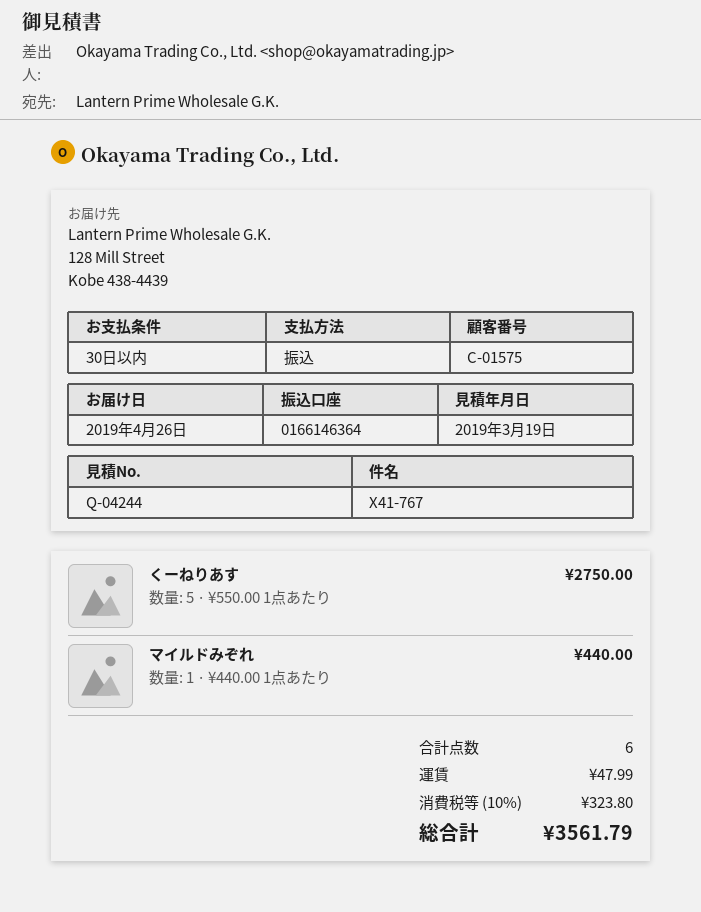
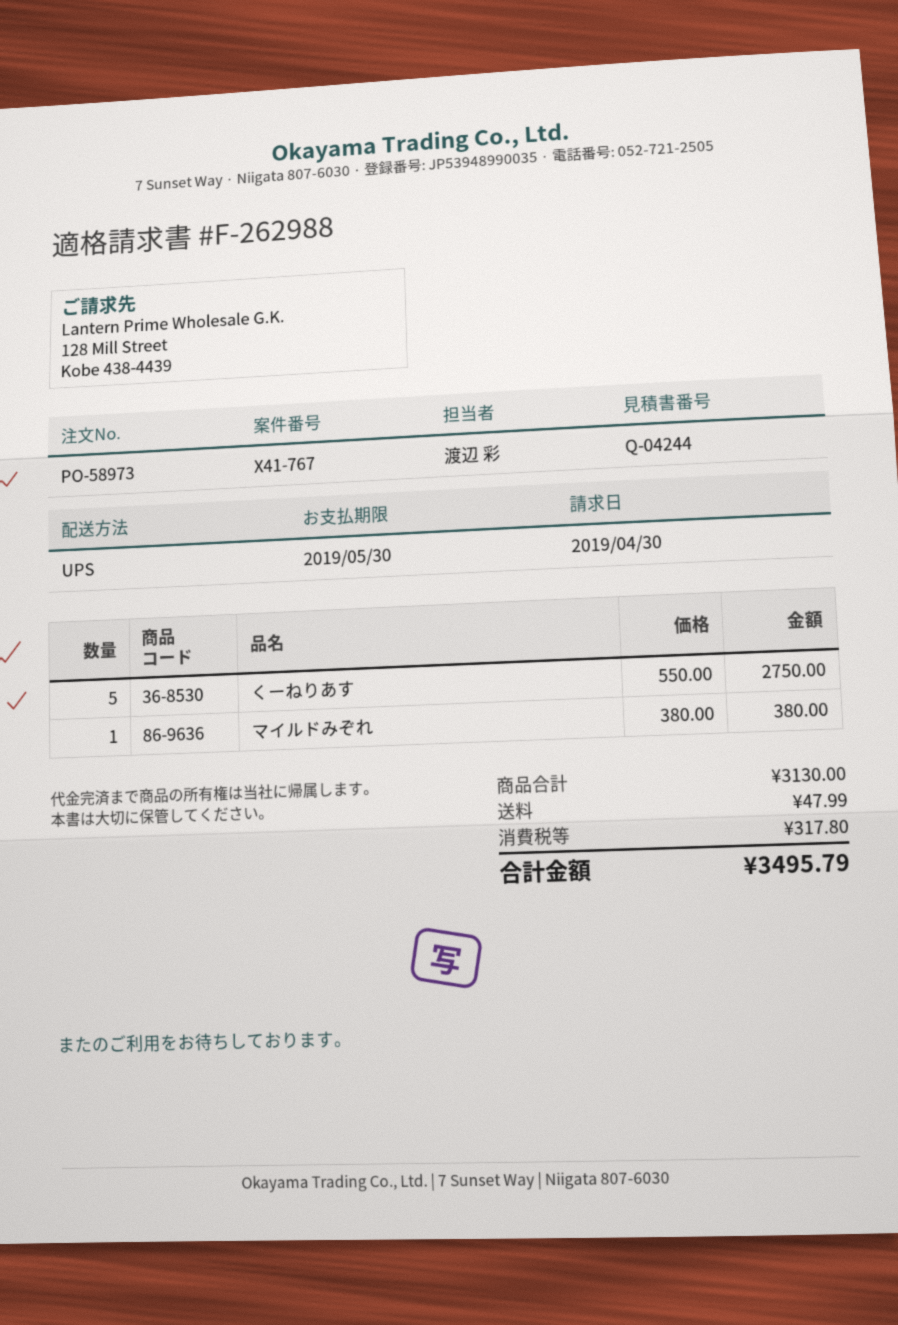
マイルドみぞれ: 1 x 440.00 = 440.00 -> 1 x 380.00 = 380.00
tax: 323.80 -> 317.80
total: 3561.79 -> 3495.79

